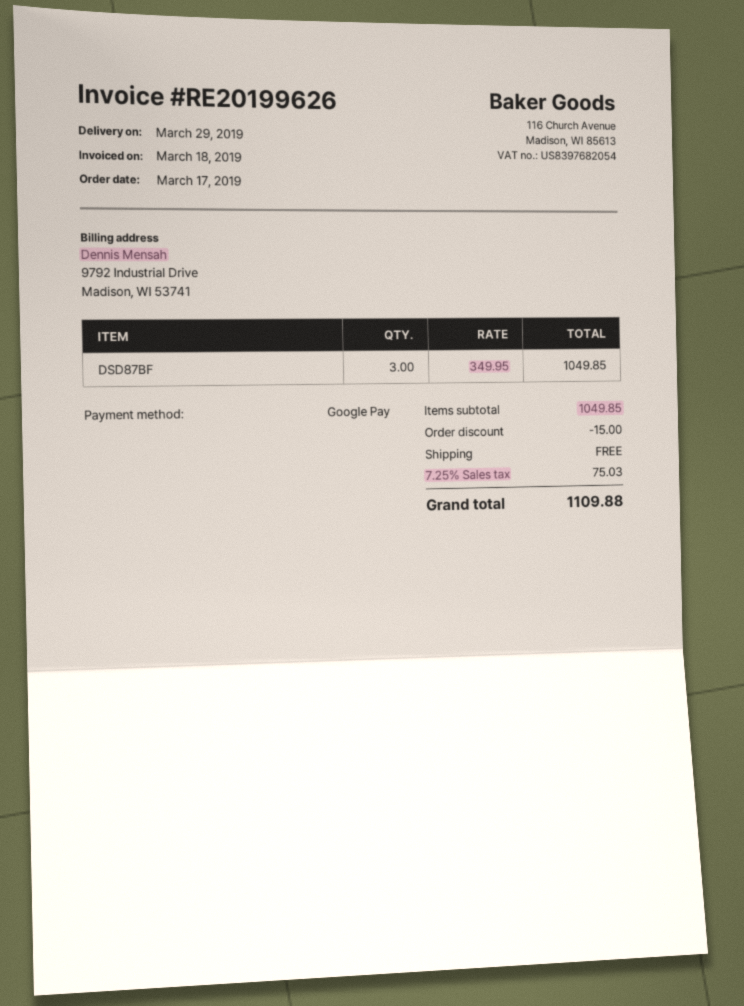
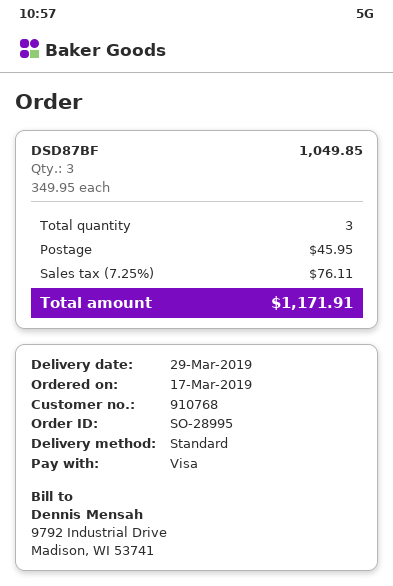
payment method: Google Pay -> Visa
discount: 15.00 -> none
shipping: 0.00 -> 45.95
tax: 7.25% = 75.03 -> 7.25% = 76.11
total: 1109.88 -> 1171.91

